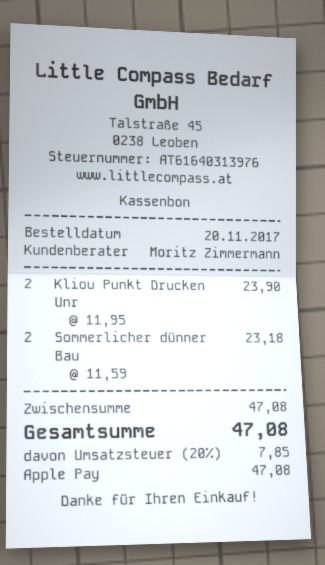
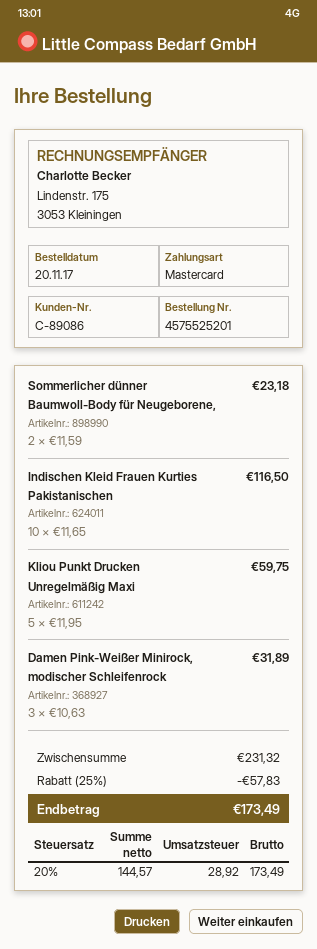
payment method: Apple Pay -> Mastercard
Kliou Punkt Drucken Unr: 2 x 11.95 = 23.90 -> 5 x 11.95 = 59.75
Indischen Kleid Frauen Kurties Pakistanischen: none -> 10 x 11.65 = 116.50
Damen Pink-Weißer Minirock, modischer Schleifenrock: none -> 3 x 10.63 = 31.89
subtotal: 47.08 -> 231.32
discount: none -> 25% = 57.83
tax: 20% = 7.85 -> 20% = 28.92
total: 47.08 -> 173.49

